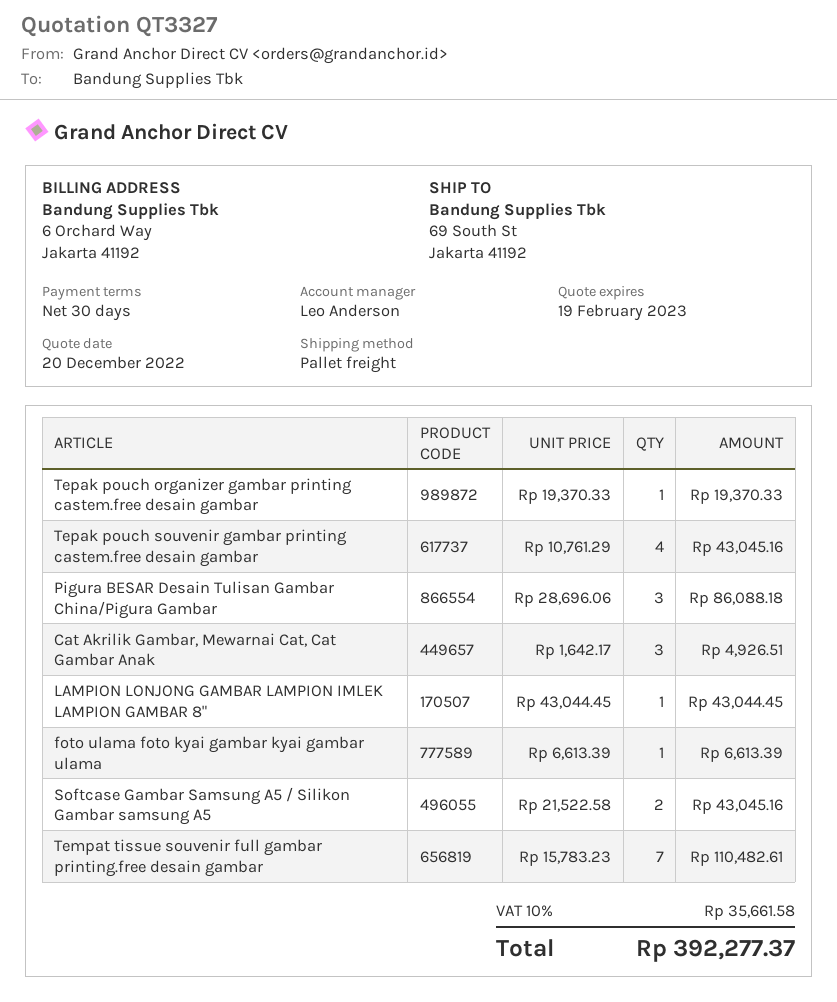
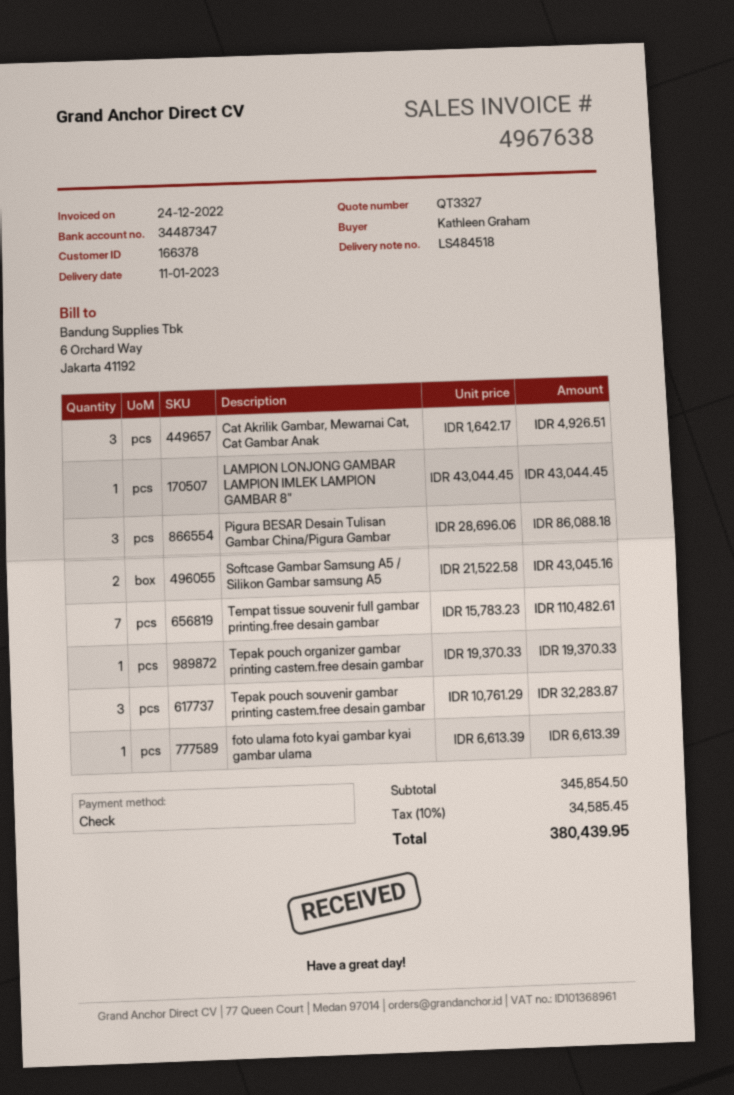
Tepak pouch souvenir gambar printing castem.free desain gambar: 4 x 10761.29 = 43045.16 -> 3 x 10761.29 = 32283.87
tax: 10% = 35661.58 -> 10% = 34585.45
total: 392277.37 -> 380439.95

